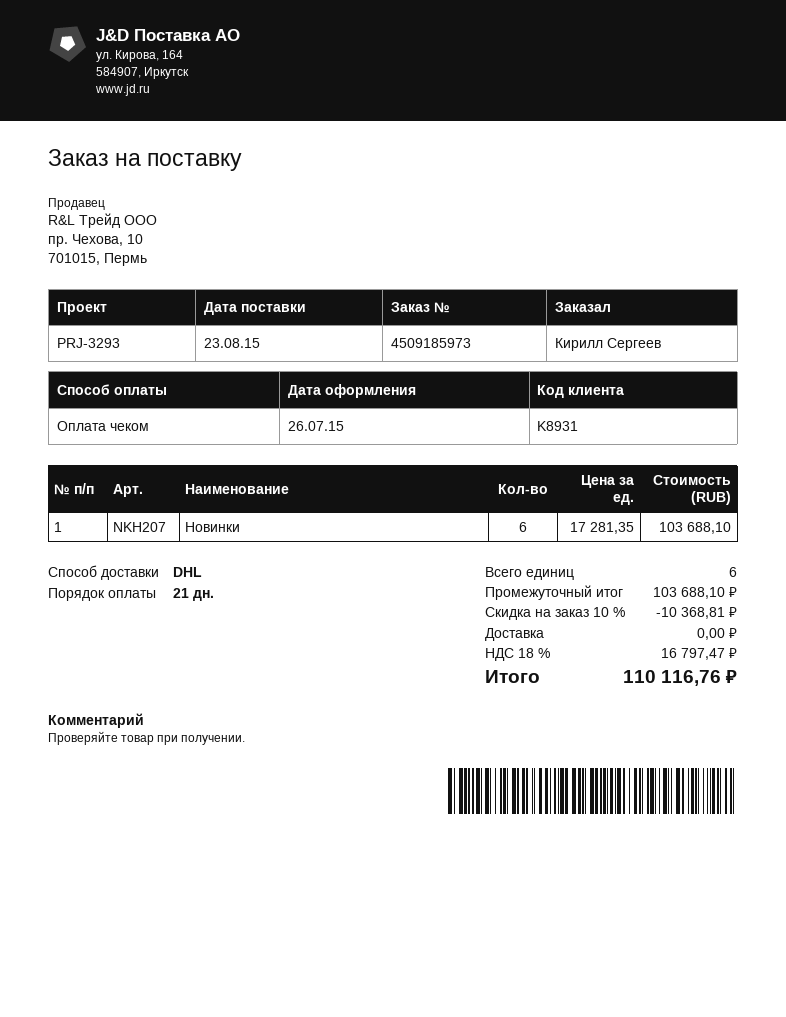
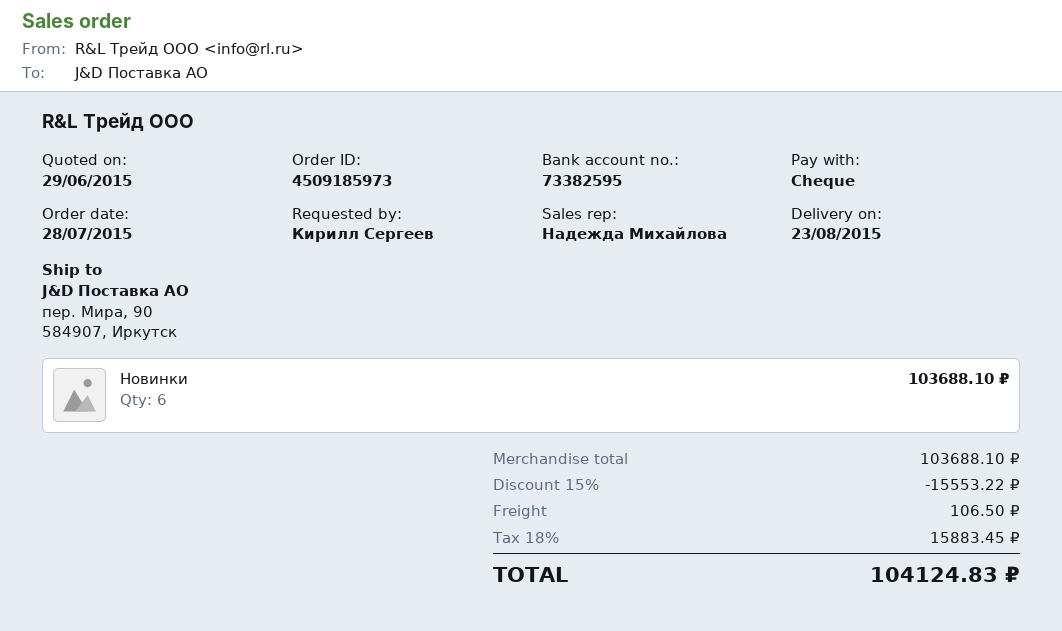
order date: 2015-07-26 -> 2015-07-28
discount: 10% = 10368.81 -> 15% = 15553.22
shipping: 0.00 -> 106.50
tax: 18% = 16797.47 -> 18% = 15883.45
total: 110116.76 -> 104124.83

